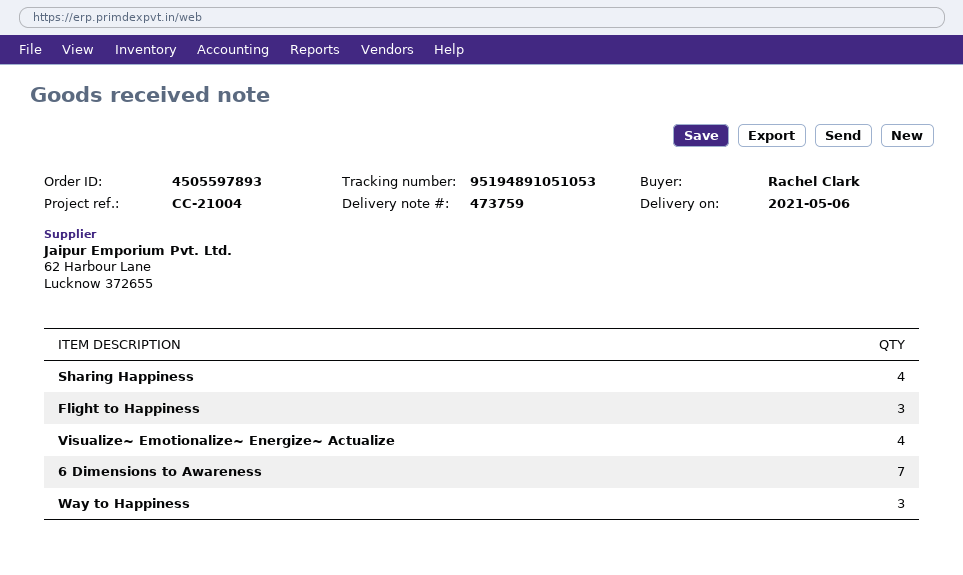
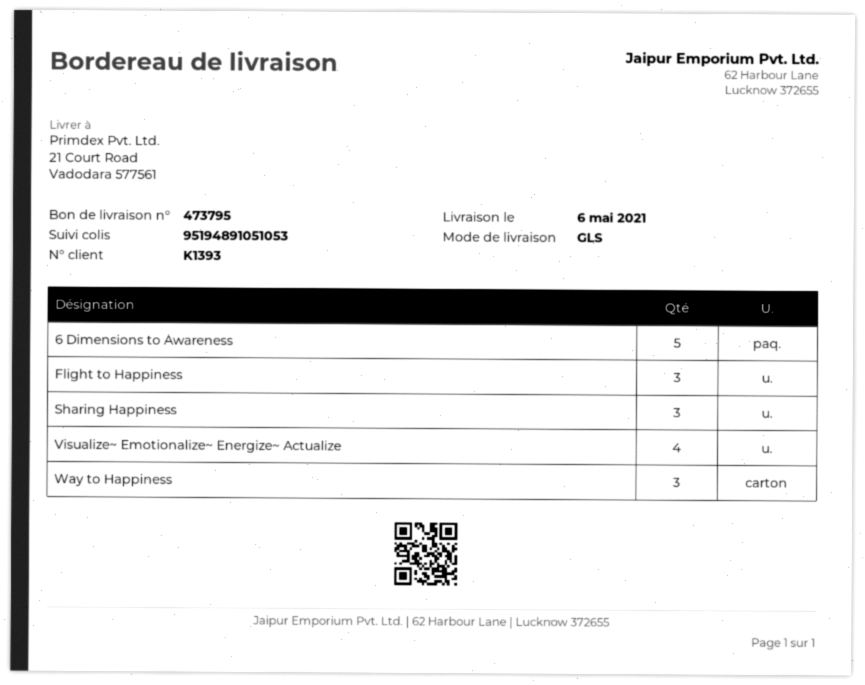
delivery note number: 473759 -> 473795
Sharing Happiness: 4 -> 3
6 Dimensions to Awareness: 7 -> 5

